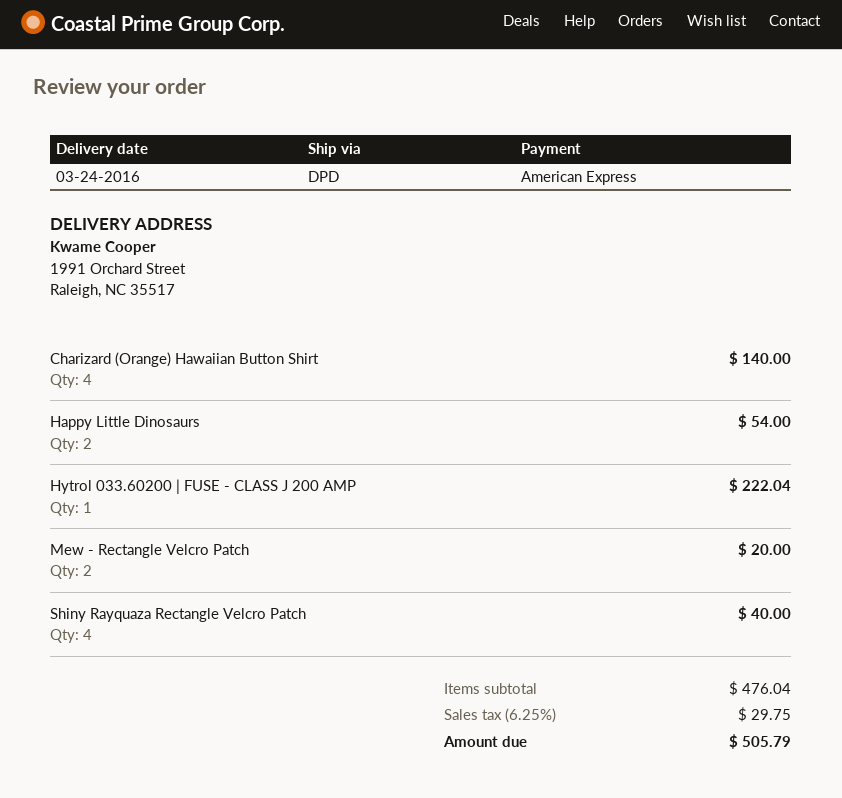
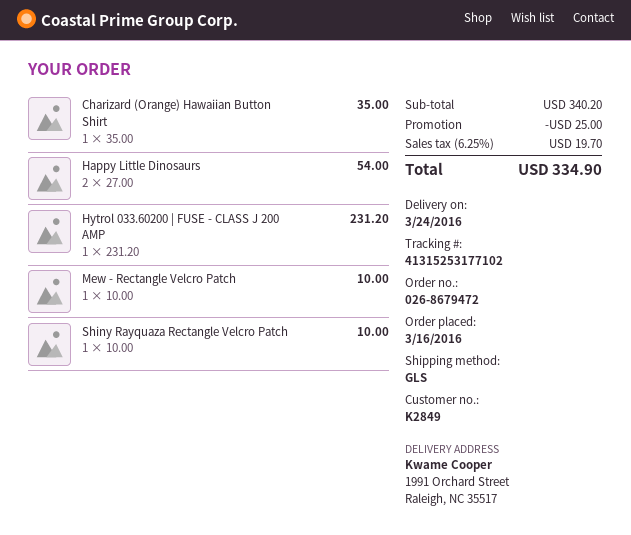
shipping method: DPD -> GLS
Charizard (Orange) Hawaiian Button Shirt: 4 for 140.00 -> 1 for 35.00
Hytrol 033.60200 | FUSE - CLASS J 200 AMP: 1 for 222.04 -> 1 for 231.20
Mew - Rectangle Velcro Patch: 2 for 20.00 -> 1 for 10.00
Shiny Rayquaza Rectangle Velcro Patch: 4 for 40.00 -> 1 for 10.00
subtotal: 476.04 -> 340.20
discount: none -> 25.00
tax: 6.25% = 29.75 -> 6.25% = 19.70
total: 505.79 -> 334.90

